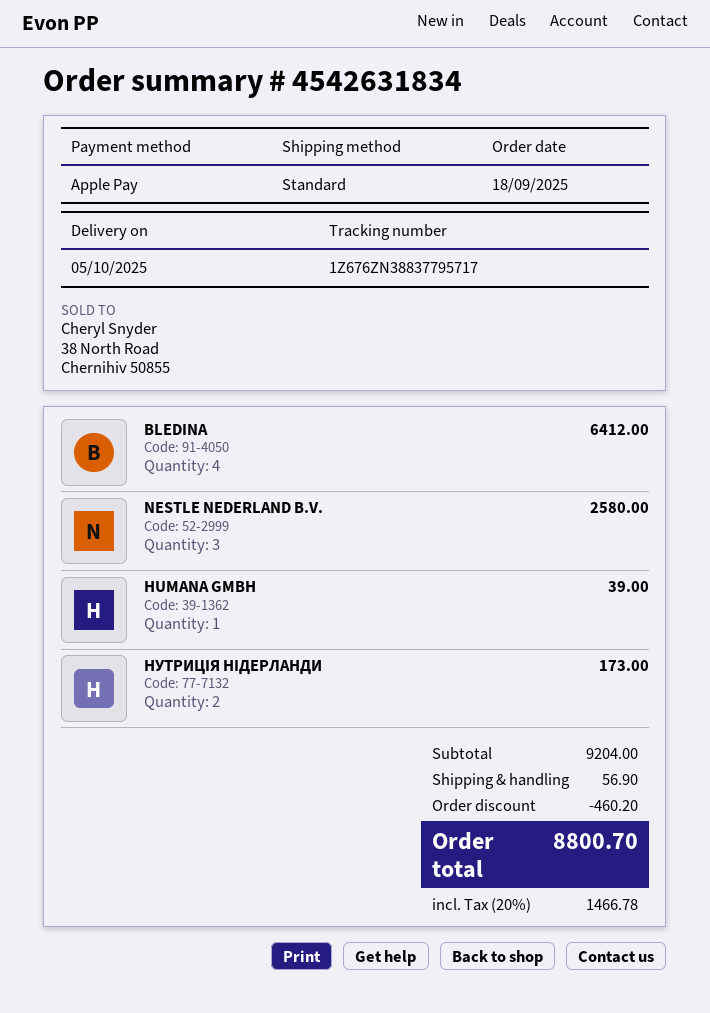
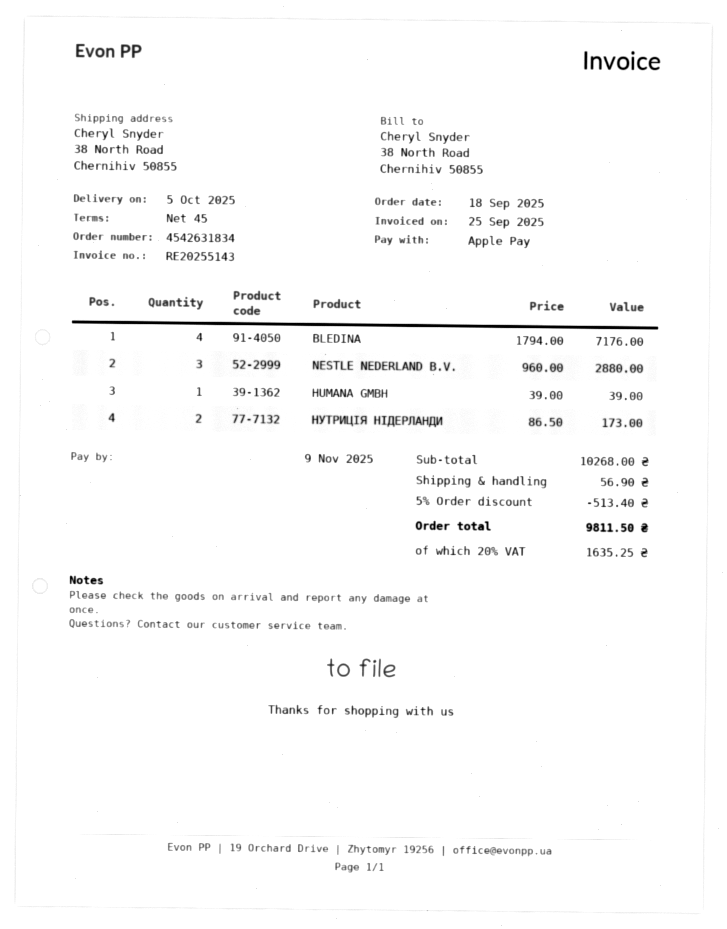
BLEDINA: 4 for 6412.00 -> 4 for 7176.00
NESTLE NEDERLAND B.V.: 3 for 2580.00 -> 3 for 2880.00
subtotal: 9204.00 -> 10268.00
discount: 460.20 -> 513.40
tax: 20% = 1466.78 -> 20% = 1635.25
total: 8800.70 -> 9811.50

